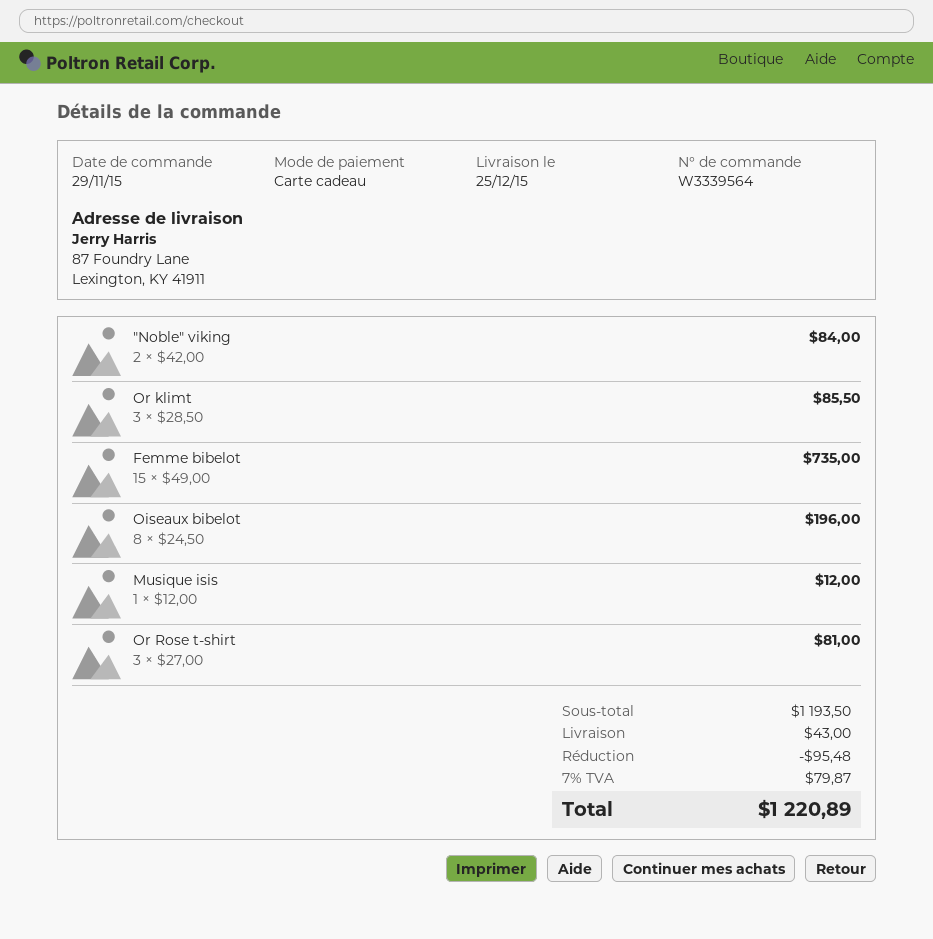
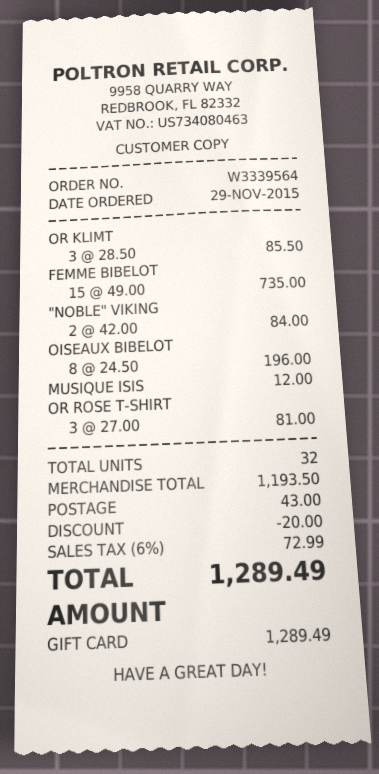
discount: 95.48 -> 20.00
tax: 7% = 79.87 -> 6% = 72.99
total: 1220.89 -> 1289.49

